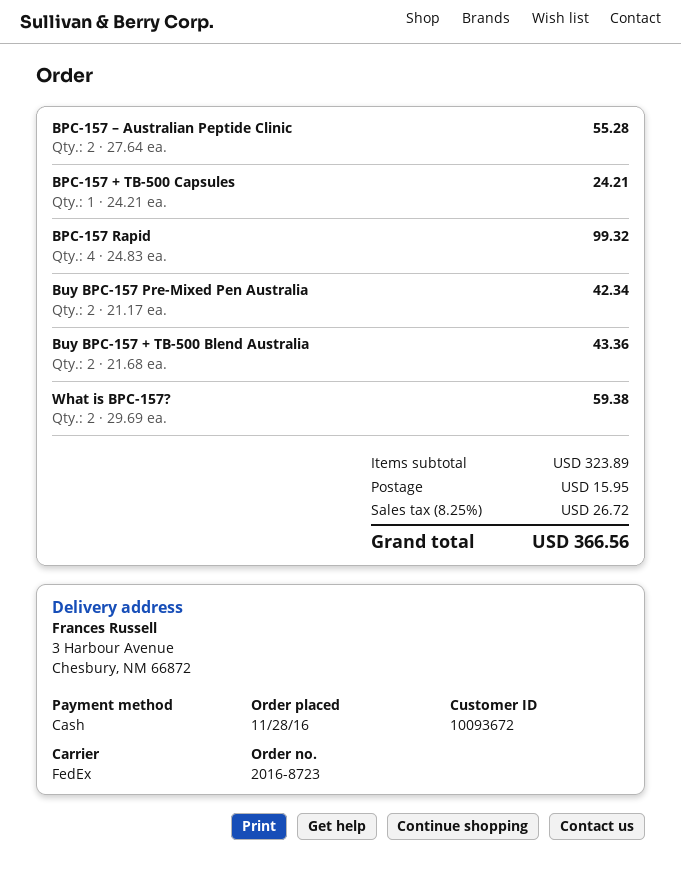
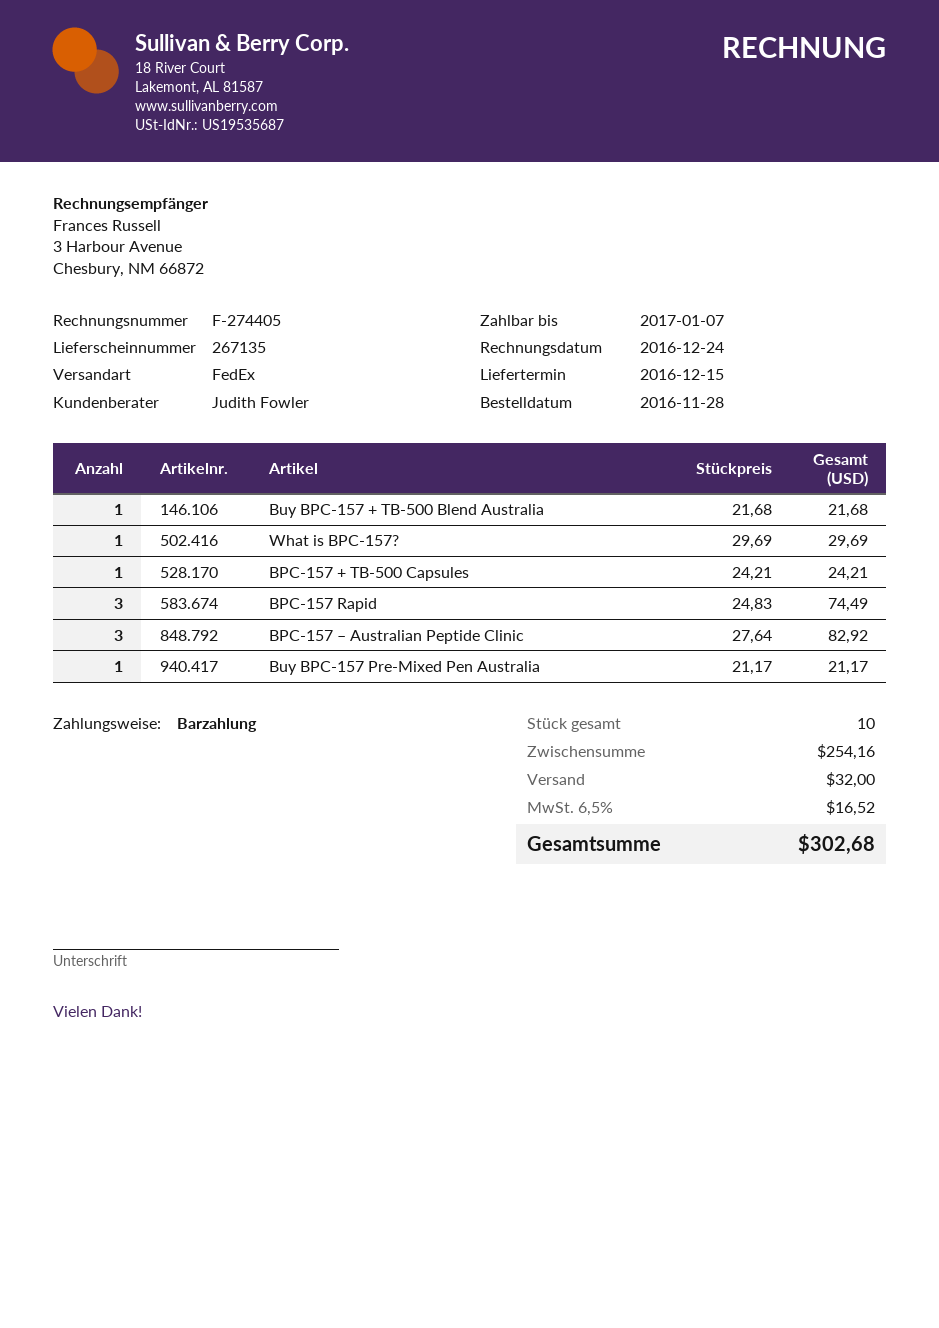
BPC-157 – Australian Peptide Clinic: 2 x 27.64 = 55.28 -> 3 x 27.64 = 82.92
BPC-157 Rapid: 4 x 24.83 = 99.32 -> 3 x 24.83 = 74.49
Buy BPC-157 Pre-Mixed Pen Australia: 2 x 21.17 = 42.34 -> 1 x 21.17 = 21.17
Buy BPC-157 + TB-500 Blend Australia: 2 x 21.68 = 43.36 -> 1 x 21.68 = 21.68
What is BPC-157?: 2 x 29.69 = 59.38 -> 1 x 29.69 = 29.69
subtotal: 323.89 -> 254.16
shipping: 15.95 -> 32.00
tax: 8.25% = 26.72 -> 6.5% = 16.52
total: 366.56 -> 302.68

